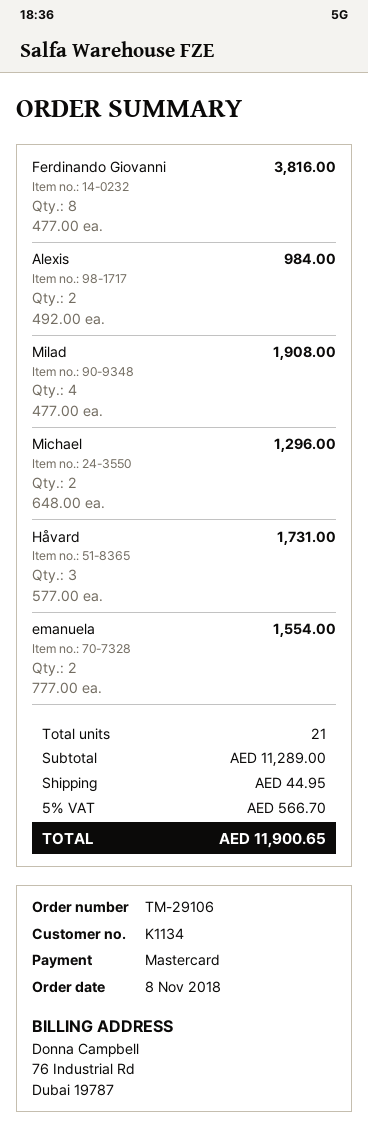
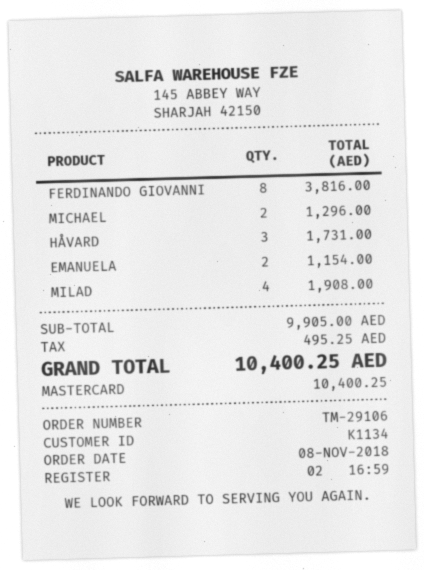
Alexis: 2 for 984.00 -> none
emanuela: 2 for 1554.00 -> 2 for 1154.00
subtotal: 11289.00 -> 9905.00
shipping: 44.95 -> none
tax: 566.70 -> 495.25
total: 11900.65 -> 10400.25

